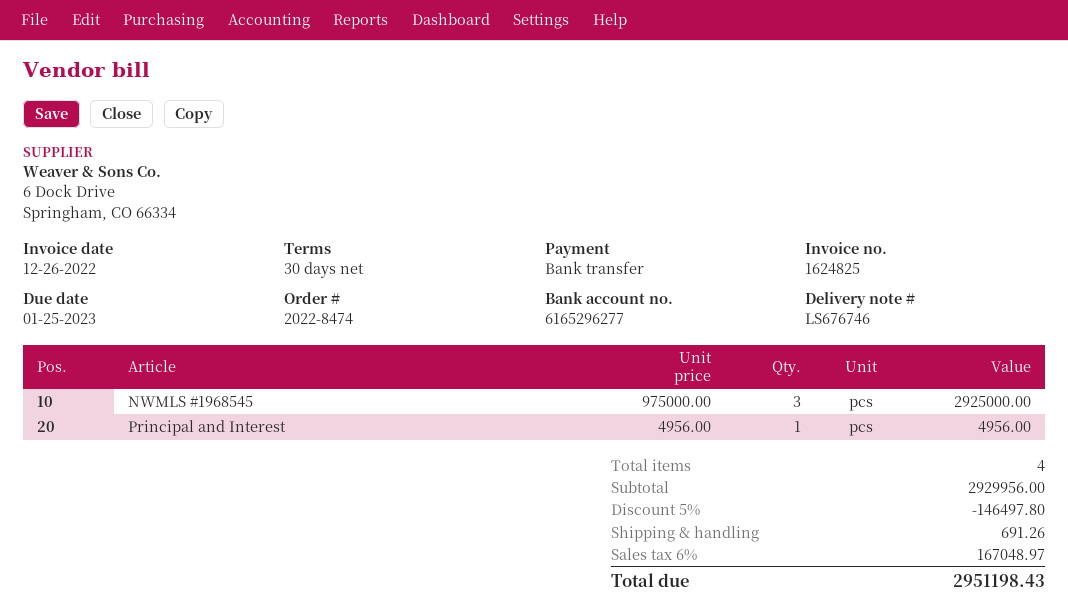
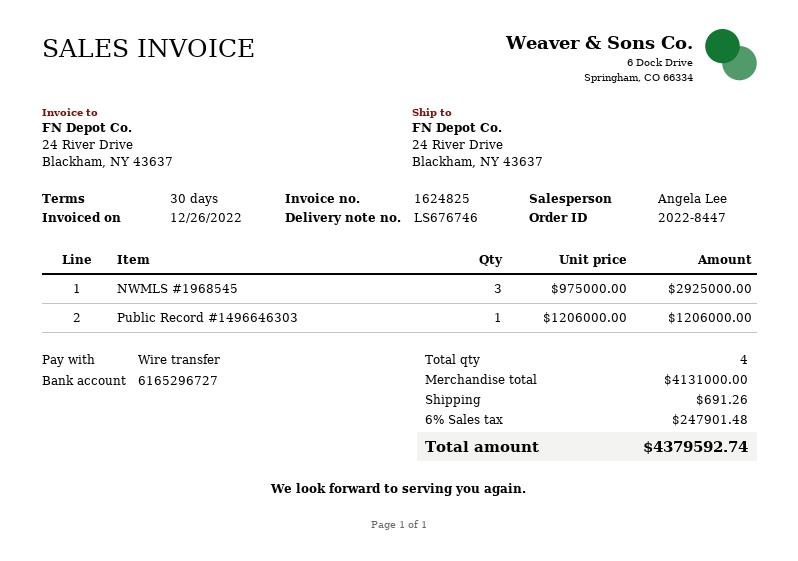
order number: 2022-8474 -> 2022-8447
bank account: 6165296277 -> 6165296727
Principal and Interest: 1 x 4956.00 = 4956.00 -> none
Public Record #1496646303: none -> 1 x 1206000.00 = 1206000.00
subtotal: 2929956.00 -> 4131000.00
discount: 5% = 146497.80 -> none
tax: 6% = 167048.97 -> 6% = 247901.48
total: 2951198.43 -> 4379592.74

